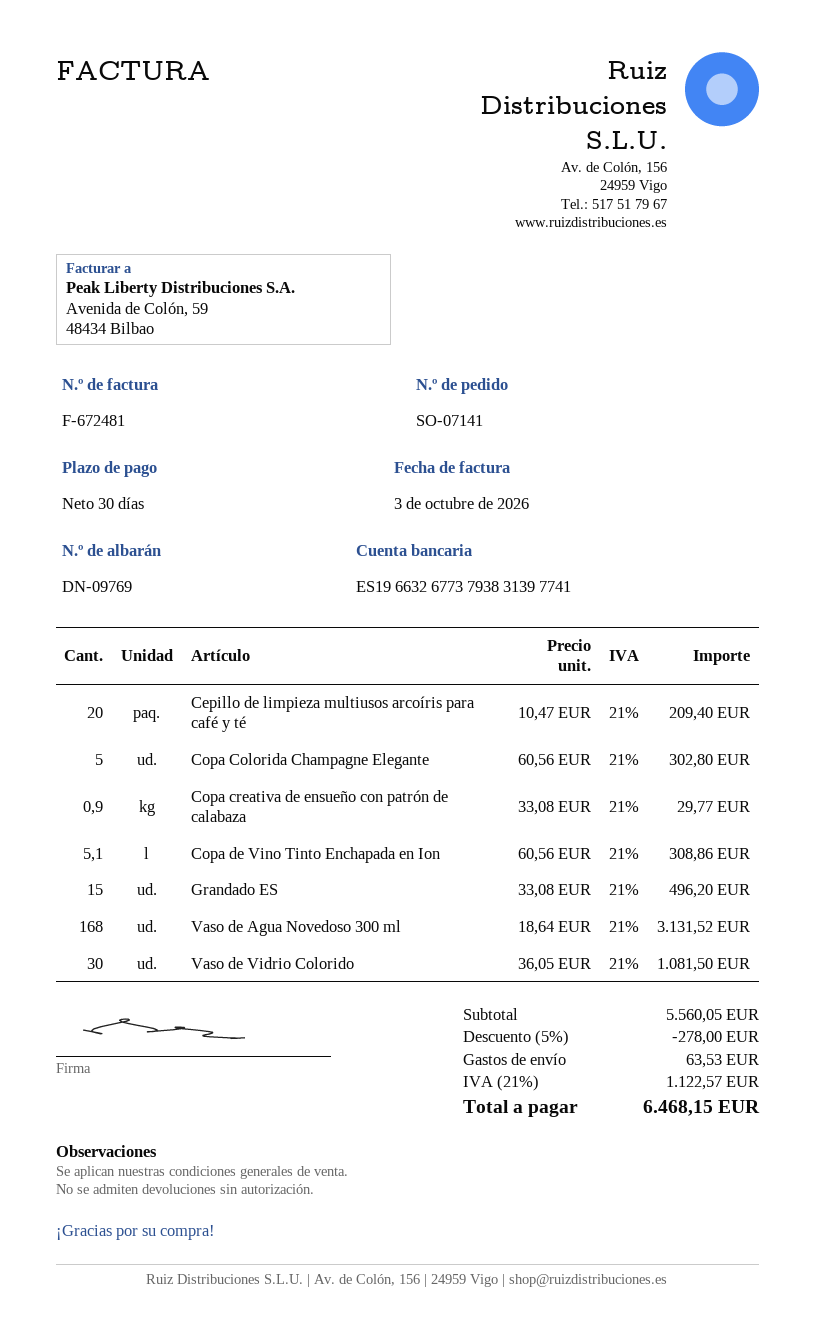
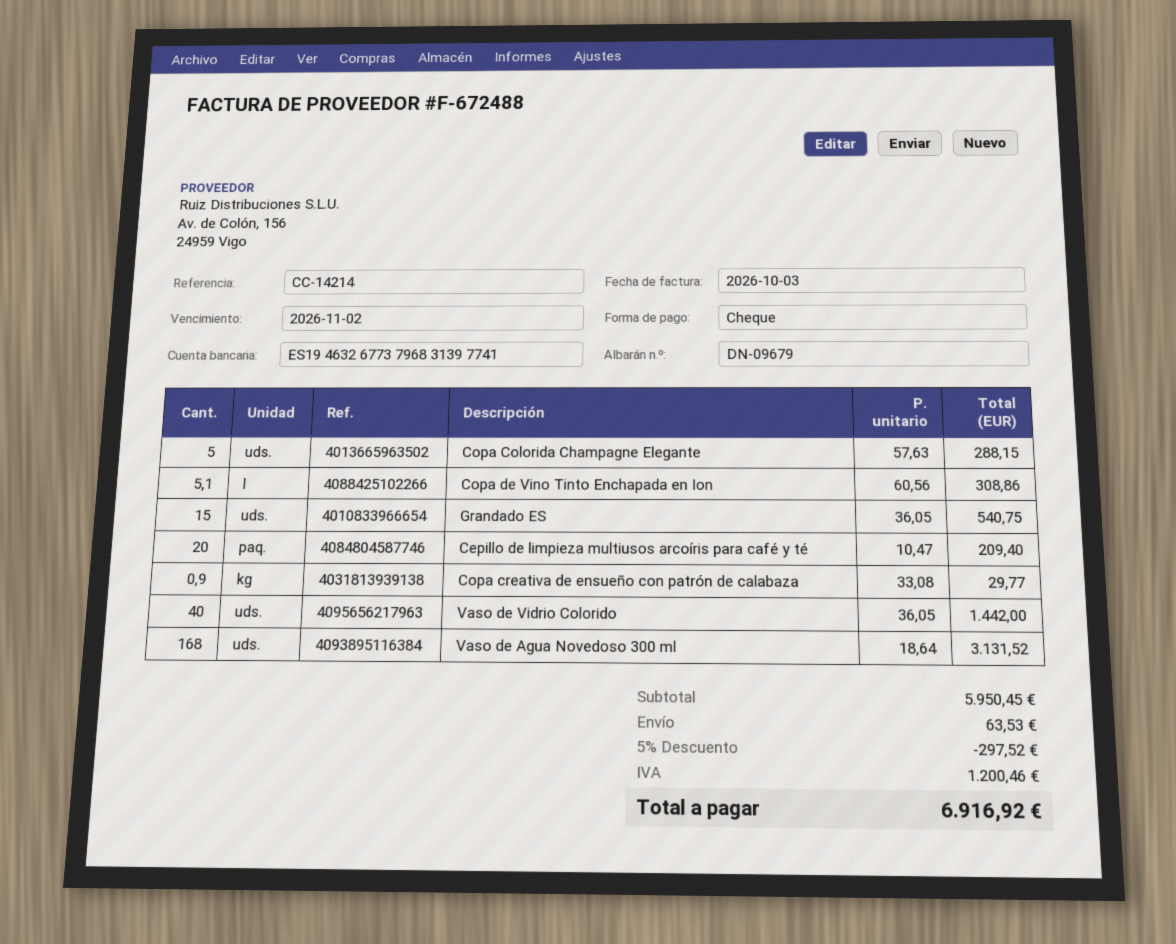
delivery note number: DN-09769 -> DN-09679
invoice number: F-672481 -> F-672488
bank account: ES1966326773793831397741 -> ES1946326773796831397741
Copa Colorida Champagne Elegante: 5 x 60.56 = 302.80 -> 5 x 57.63 = 288.15
Grandado ES: 15 x 33.08 = 496.20 -> 15 x 36.05 = 540.75
Vaso de Vidrio Colorido: 30 x 36.05 = 1081.50 -> 40 x 36.05 = 1442.00
subtotal: 5560.05 -> 5950.45
discount: 5% = 278.00 -> 5% = 297.52
tax: 1122.57 -> 1200.46
total: 6468.15 -> 6916.92

